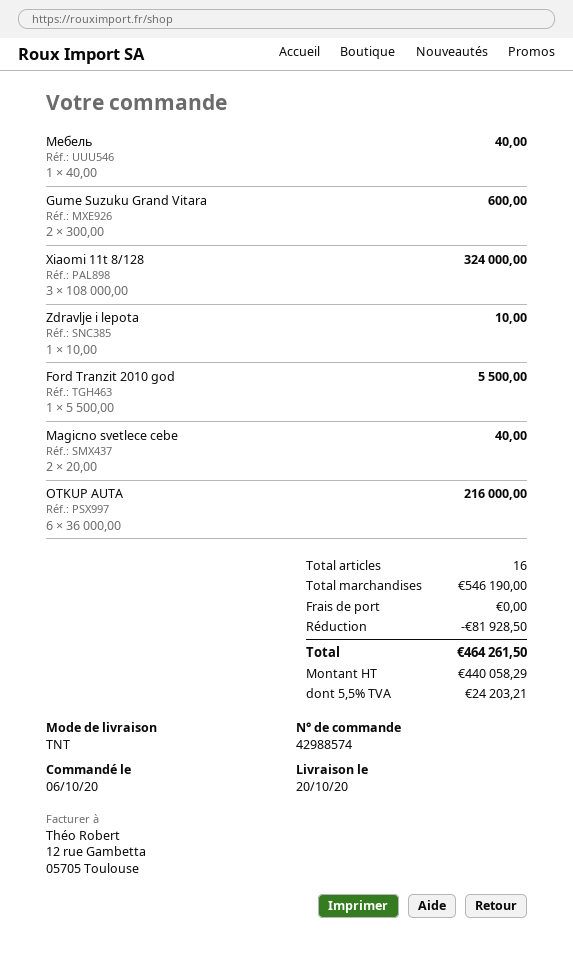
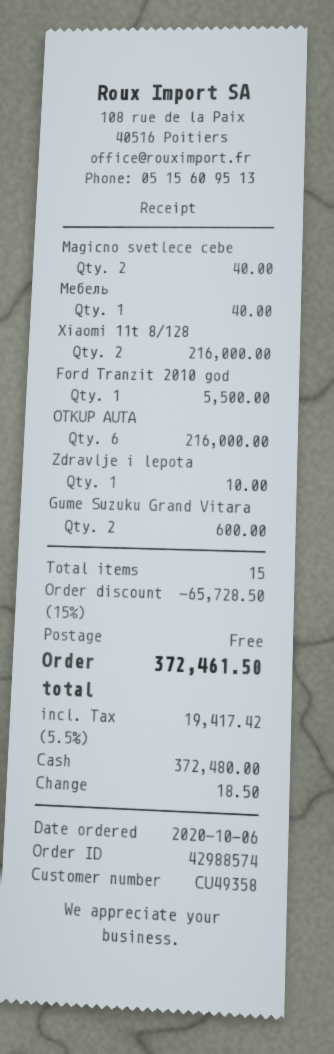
Xiaomi 11t 8/128: 3 for 324000.00 -> 2 for 216000.00
total quantity: 16 -> 15
discount: 81928.50 -> 65728.50
tax: 5.5% = 24203.21 -> 5.5% = 19417.42
total: 464261.50 -> 372461.50

